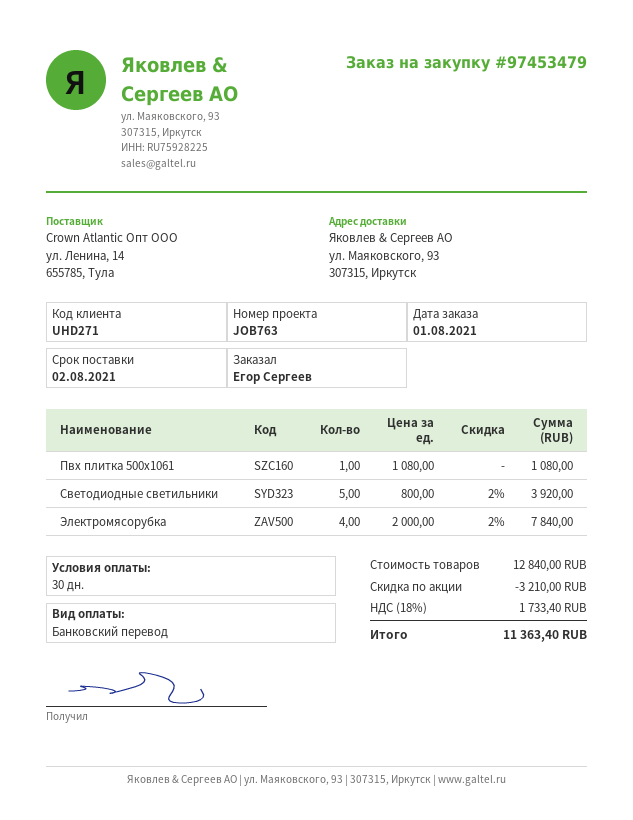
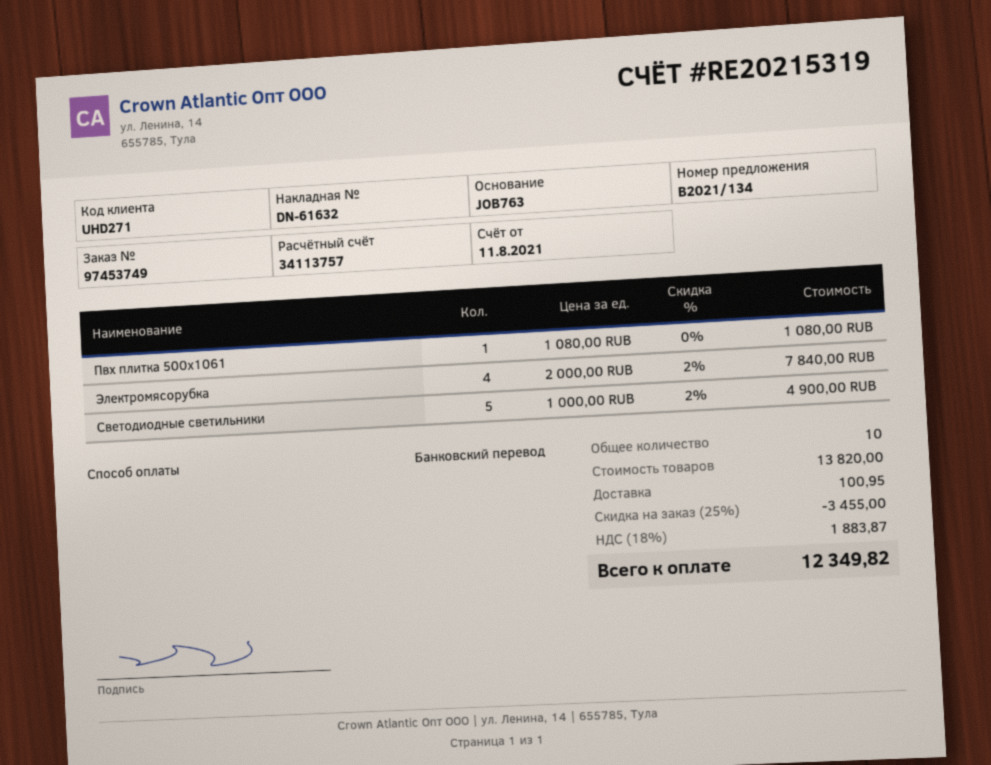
order number: 97453479 -> 97453749
Светодиодные светильники: 5 x 800.00 - 2% = 3920.00 -> 5 x 1000.00 - 2% = 4900.00
subtotal: 12840.00 -> 13820.00
discount: 3210.00 -> 3455.00
shipping: none -> 100.95
tax: 18% = 1733.40 -> 18% = 1883.87
total: 11363.40 -> 12349.82

